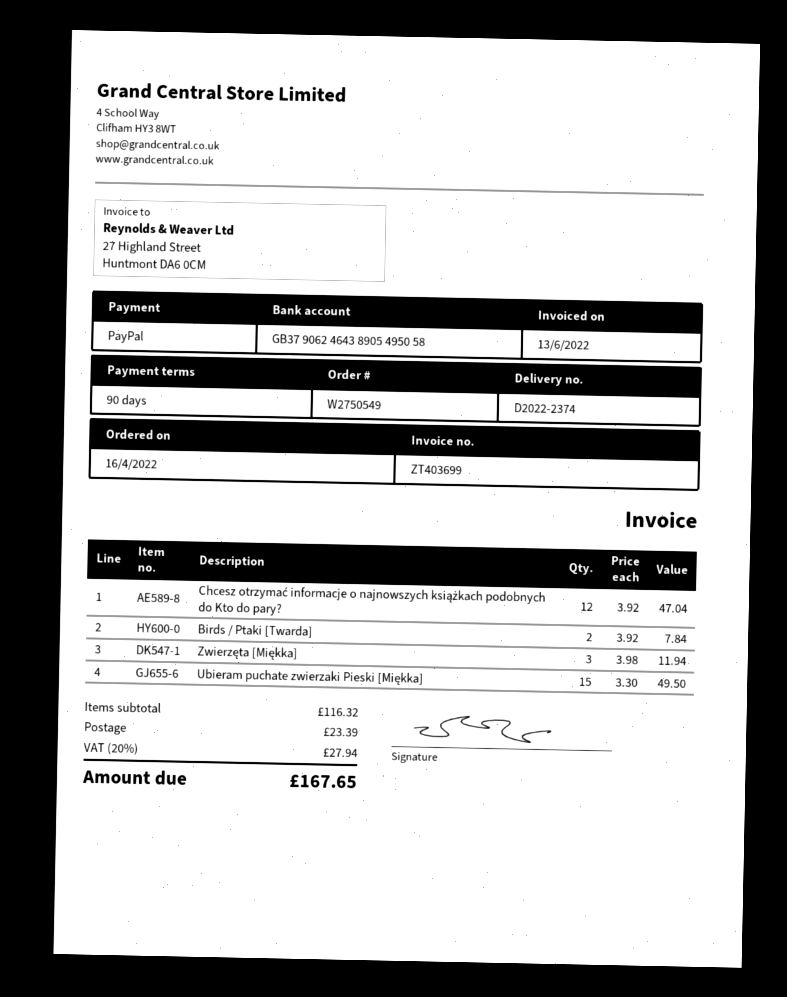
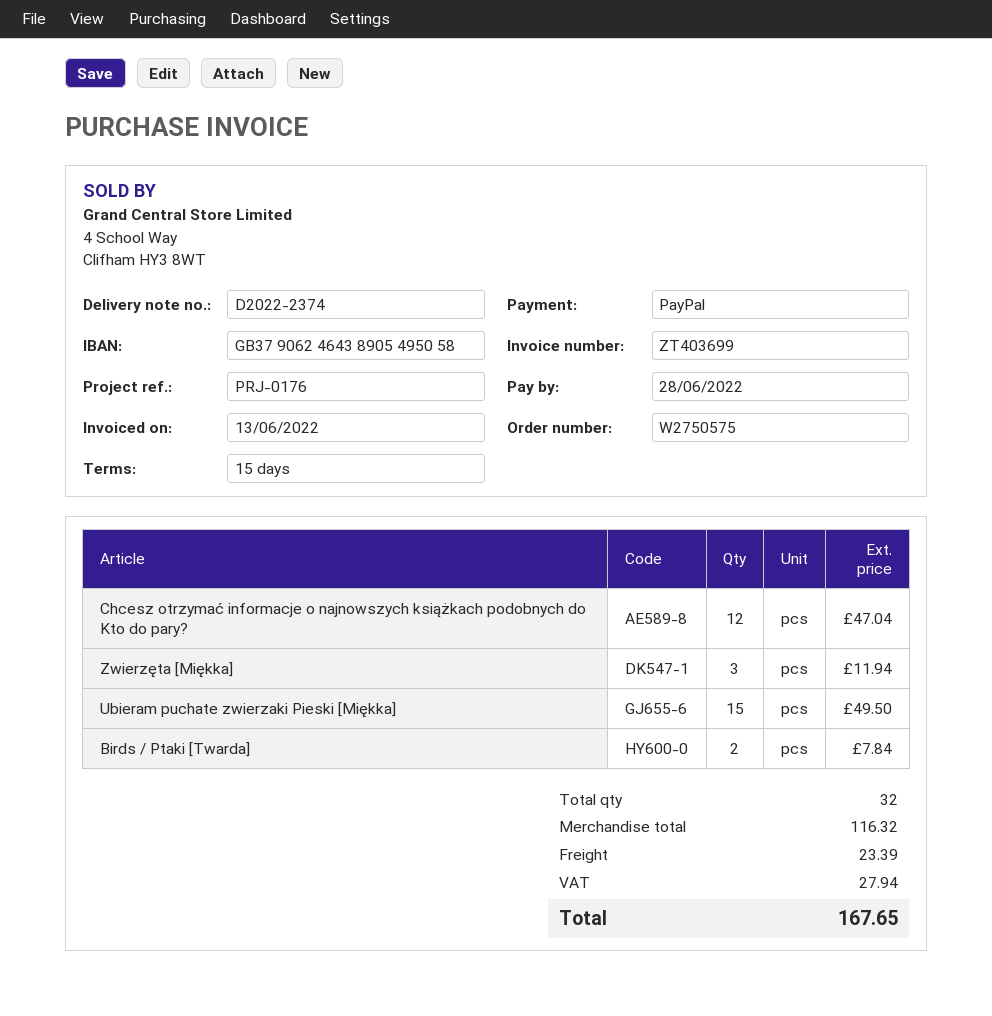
order number: W2750549 -> W2750575
payment terms: 90 days -> 15 days

